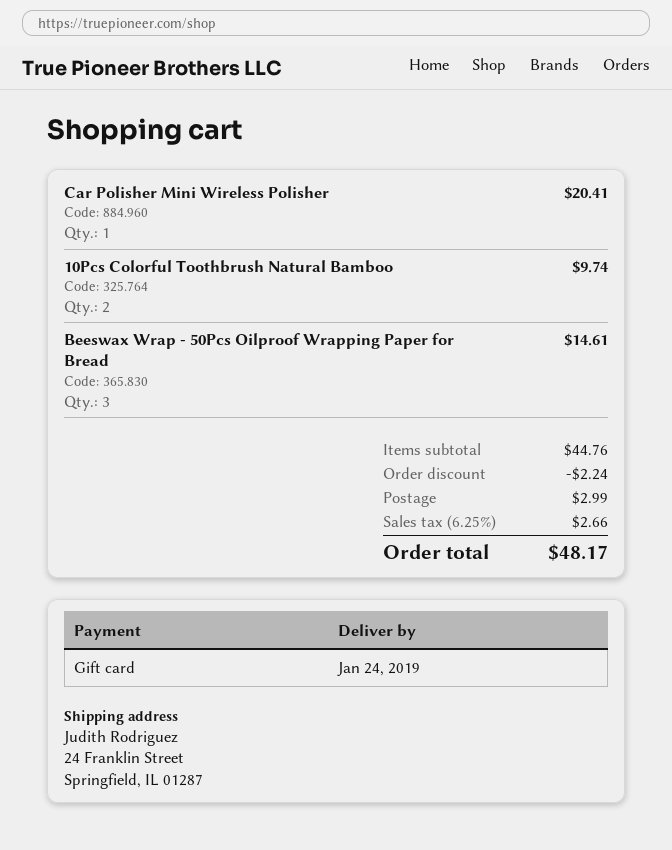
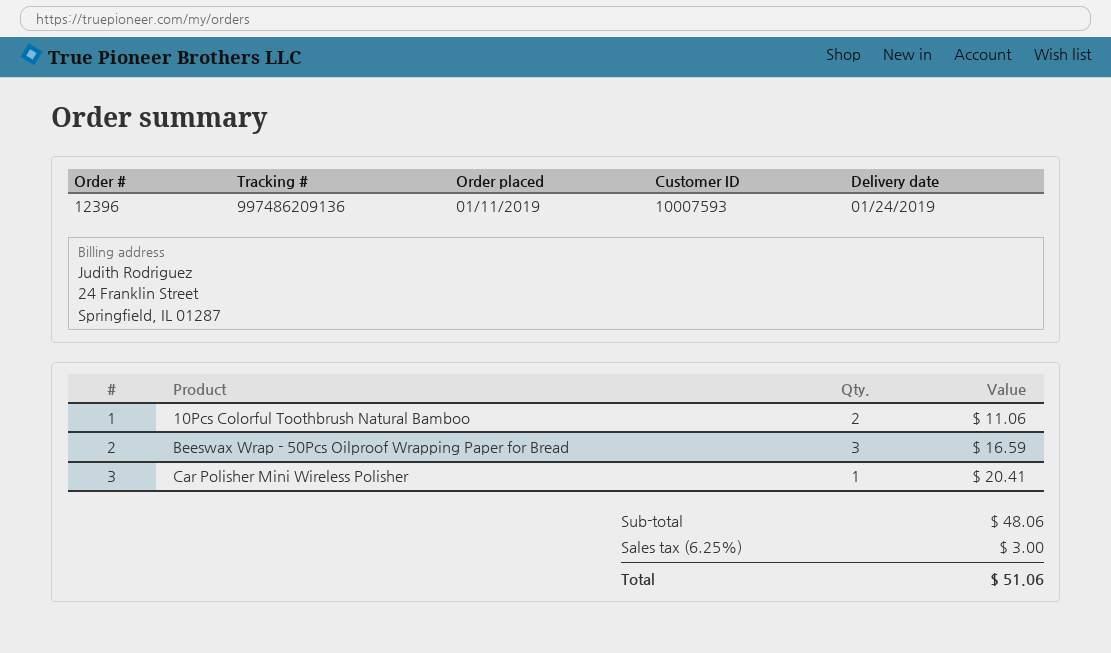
10Pcs Colorful Toothbrush Natural Bamboo: 2 for 9.74 -> 2 for 11.06
Beeswax Wrap - 50Pcs Oilproof Wrapping Paper for Bread: 3 for 14.61 -> 3 for 16.59
subtotal: 44.76 -> 48.06
discount: 2.24 -> none
shipping: 2.99 -> none
tax: 6.25% = 2.66 -> 6.25% = 3.00
total: 48.17 -> 51.06

